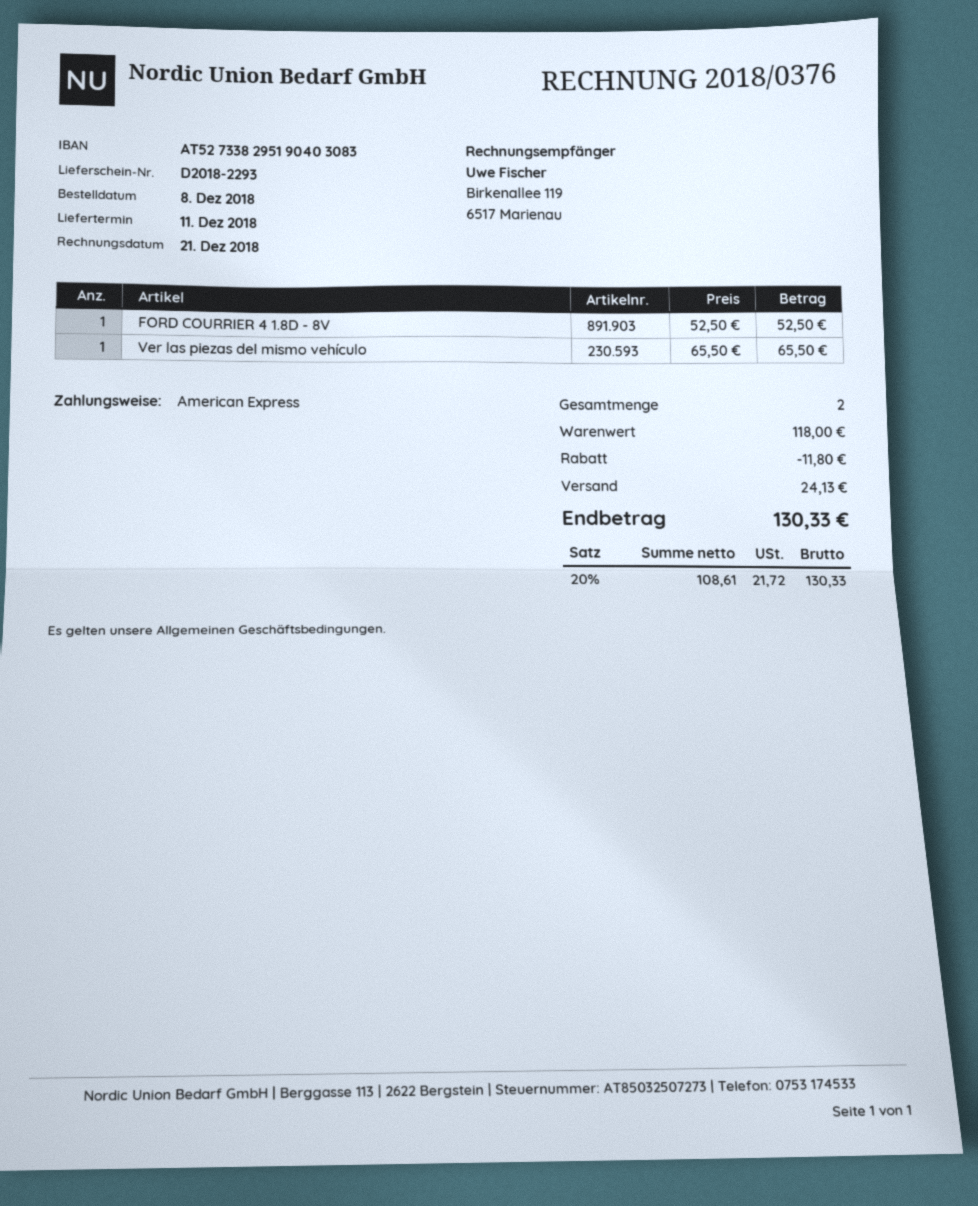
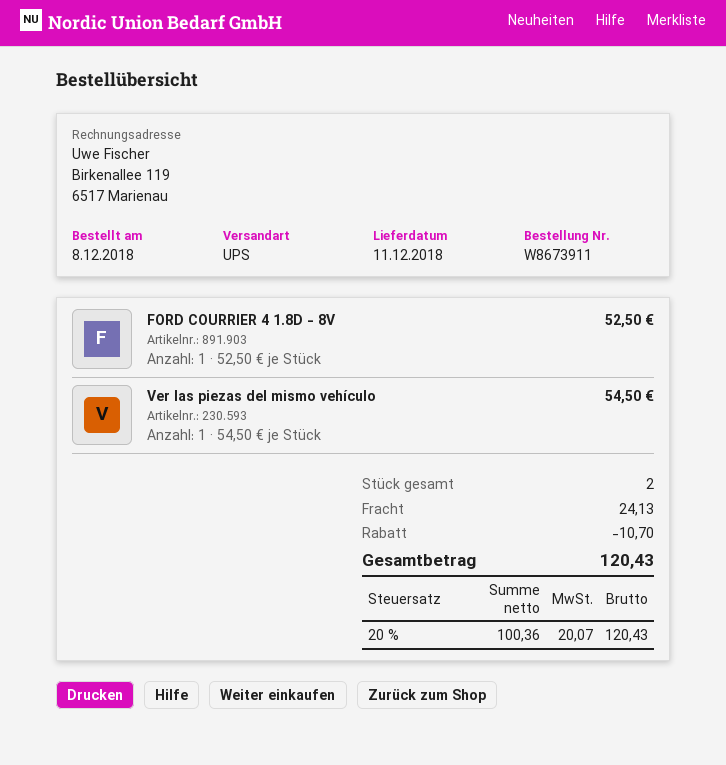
Ver las piezas del mismo vehículo: 1 x 65.50 = 65.50 -> 1 x 54.50 = 54.50
discount: 11.80 -> 10.70
net: 108.61 -> 100.36
tax: 20% = 21.72 -> 20% = 20.07
total: 130.33 -> 120.43

